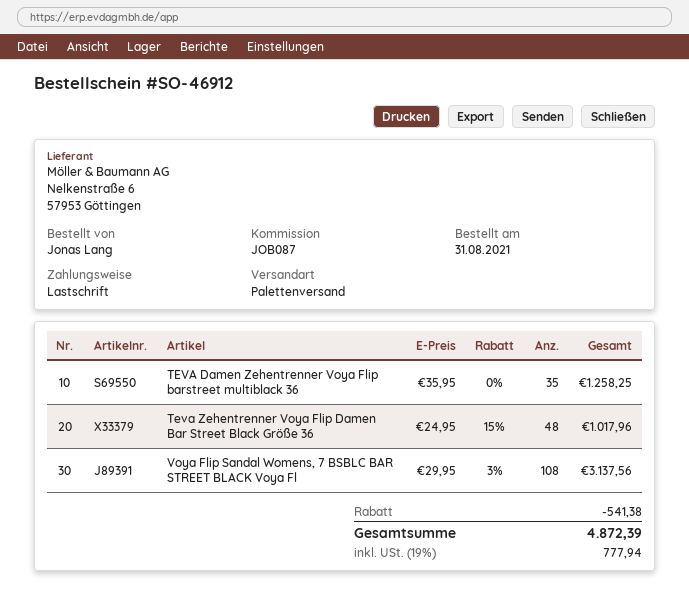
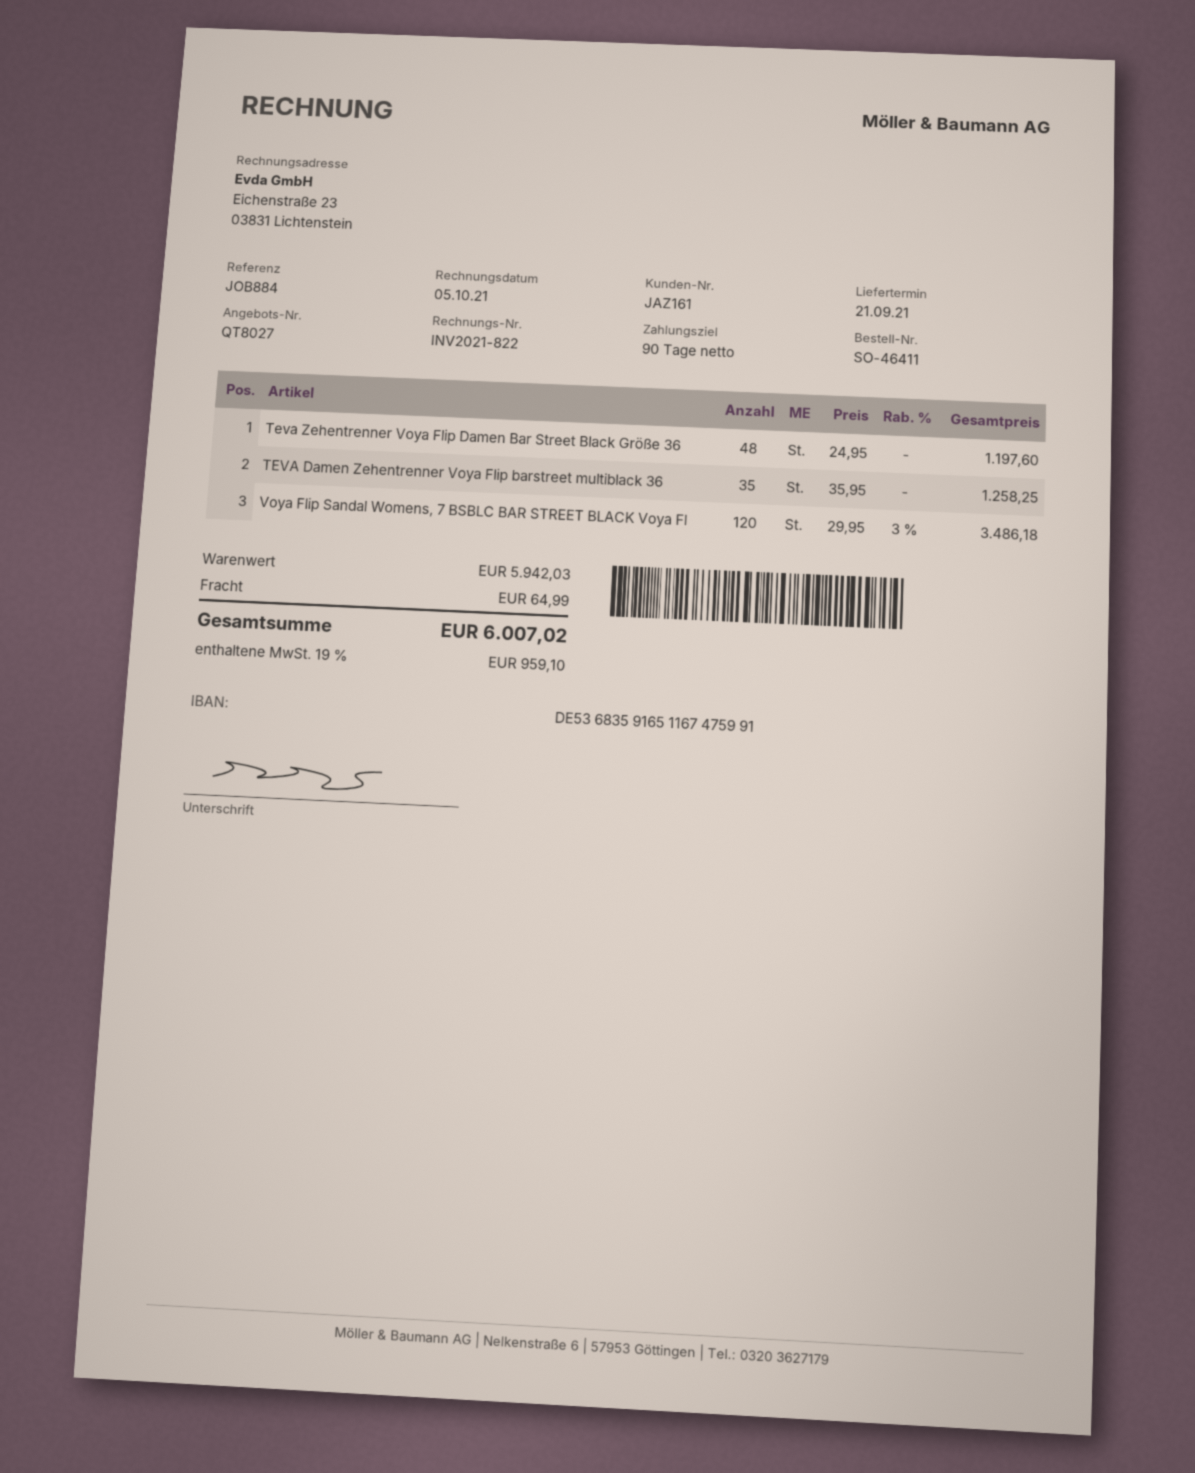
order number: SO-46912 -> SO-46411
reference: JOB087 -> JOB884
Teva Zehentrenner Voya Flip Damen Bar Street Black Größe 36: 48 x 24.95 - 15% = 1017.96 -> 48 x 24.95 = 1197.60
Voya Flip Sandal Womens, 7 BSBLC BAR STREET BLACK Voya Fl: 108 x 29.95 - 3% = 3137.56 -> 120 x 29.95 - 3% = 3486.18
discount: 541.38 -> none
shipping: none -> 64.99
tax: 19% = 777.94 -> 19% = 959.10
total: 4872.39 -> 6007.02

